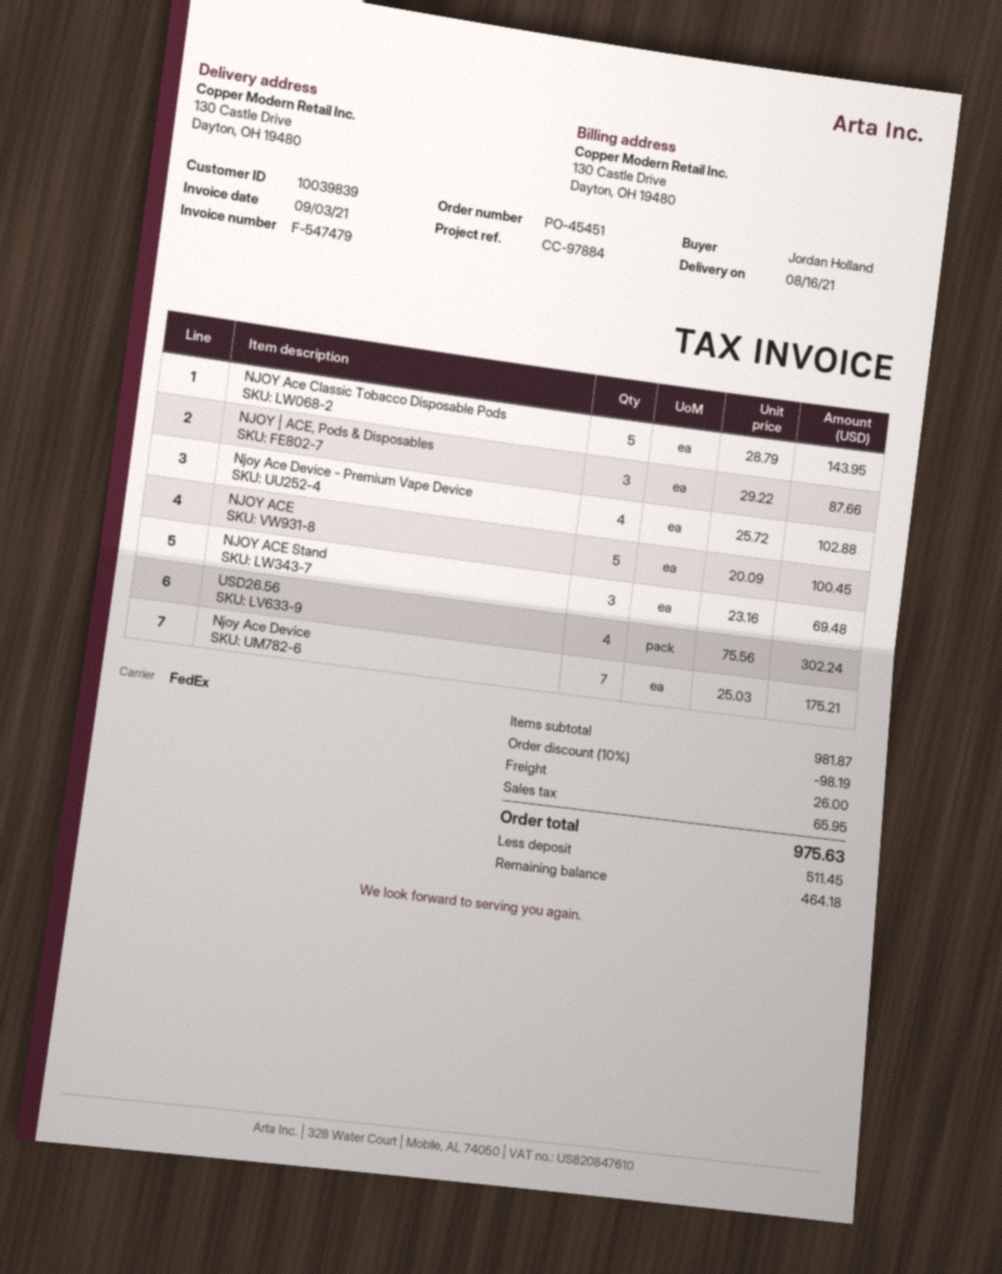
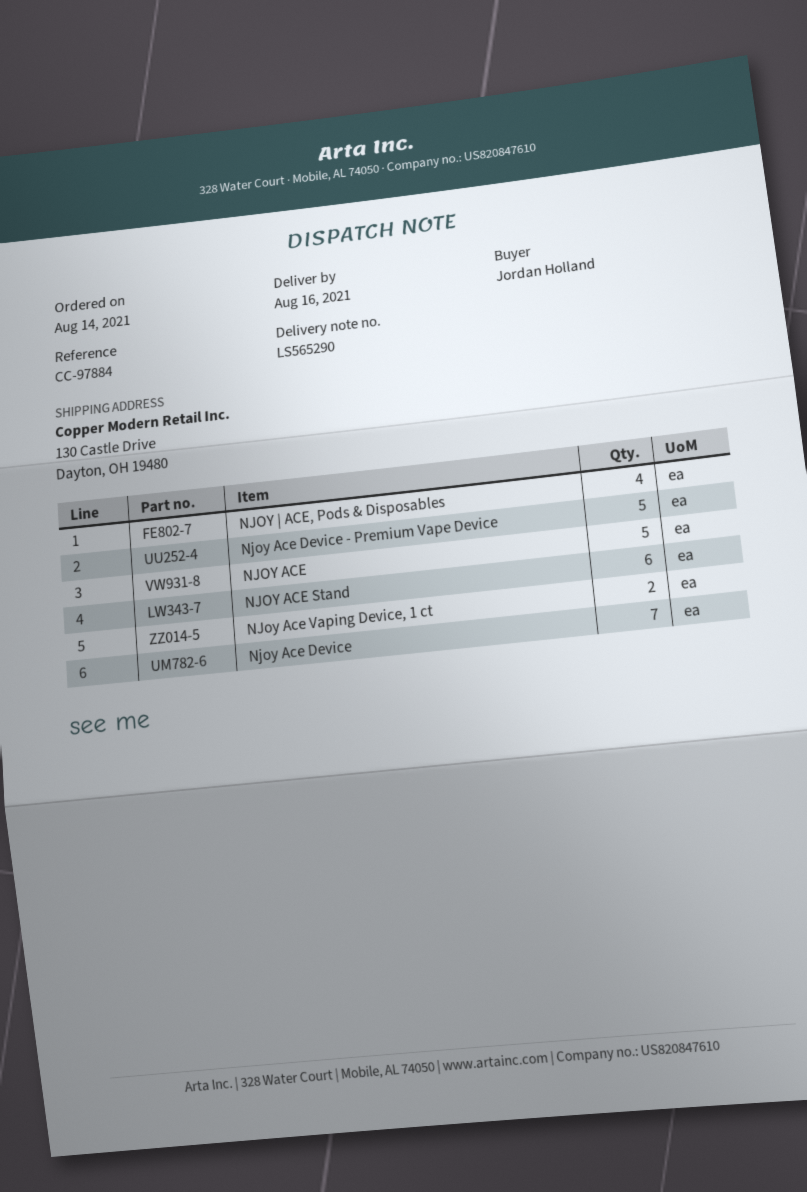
NJOY Ace Classic Tobacco Disposable Pods: 5 -> none
NJOY | ACE, Pods & Disposables: 3 -> 4
Njoy Ace Device - Premium Vape Device: 4 -> 5
NJOY ACE Stand: 3 -> 6
USD26.56: 4 -> none
NJoy Ace Vaping Device, 1 ct: none -> 2

